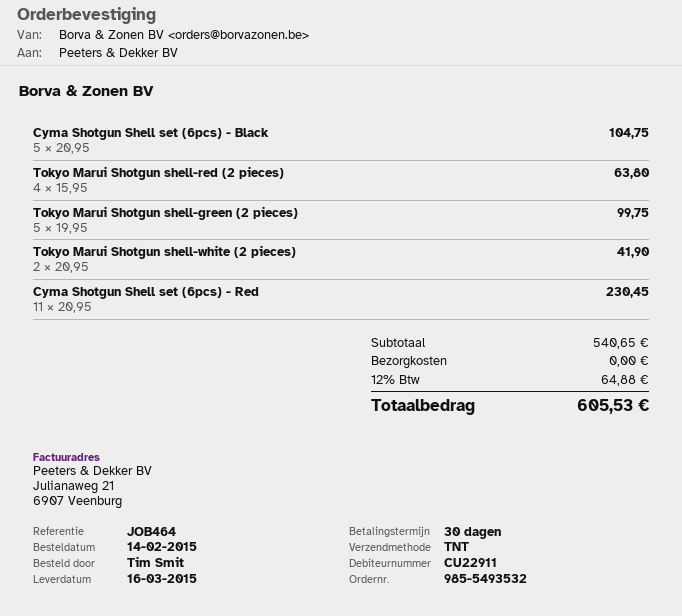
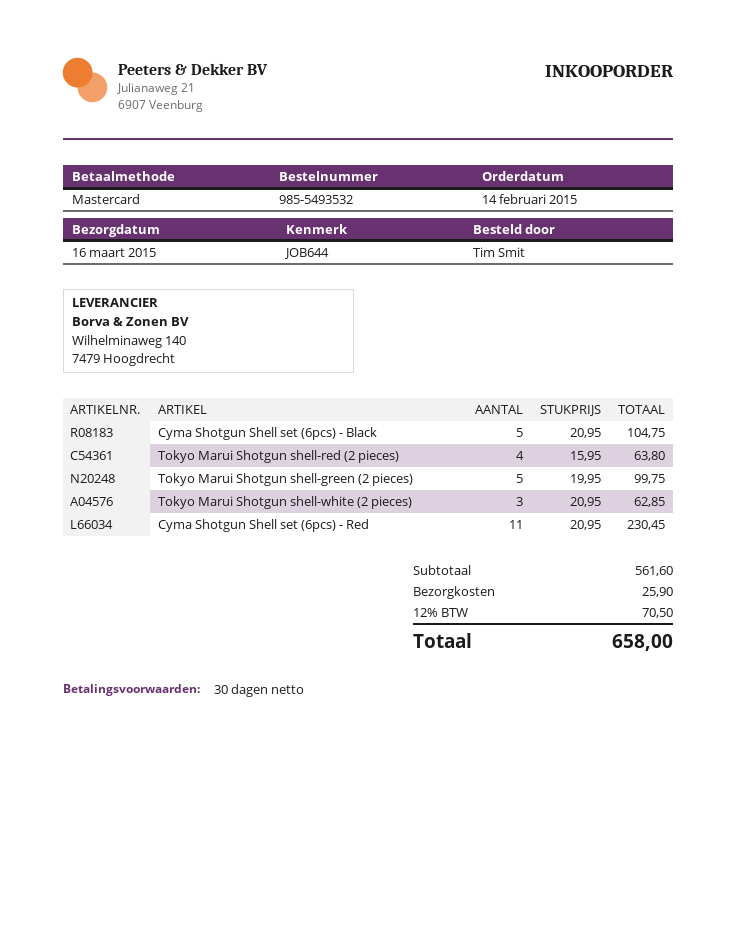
reference: JOB464 -> JOB644
Tokyo Marui Shotgun shell-white (2 pieces): 2 x 20.95 = 41.90 -> 3 x 20.95 = 62.85
subtotal: 540.65 -> 561.60
shipping: 0.00 -> 25.90
tax: 12% = 64.88 -> 12% = 70.50
total: 605.53 -> 658.00

